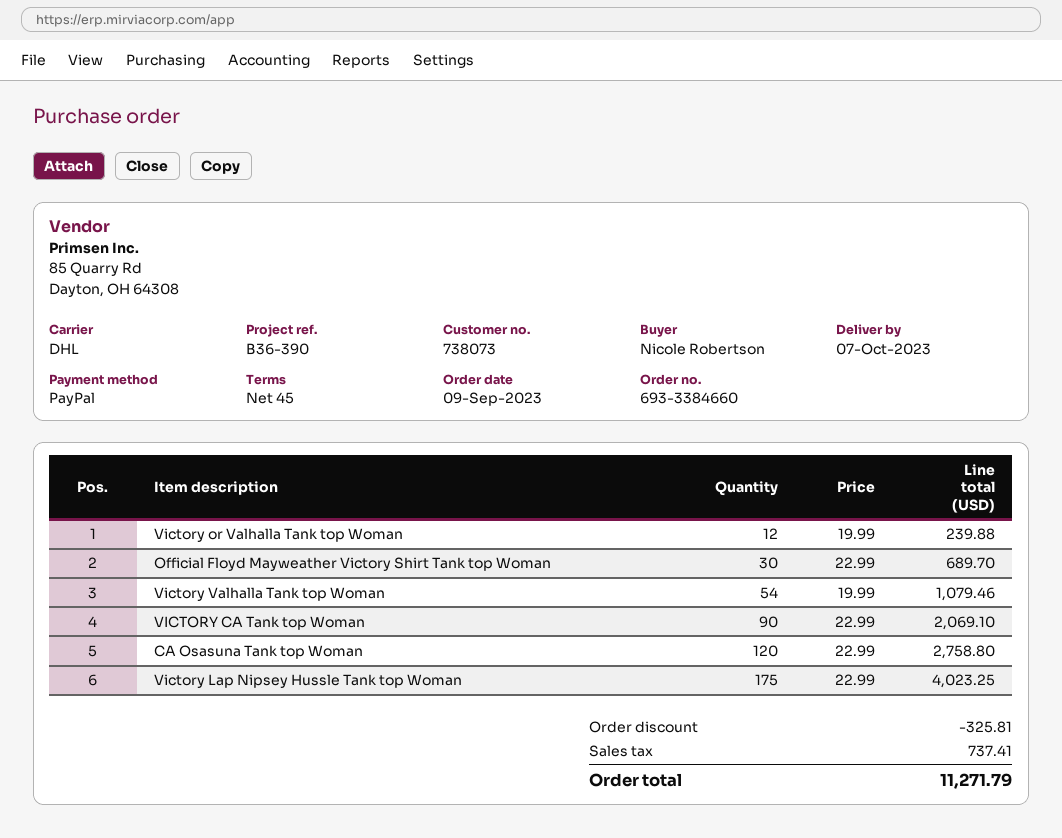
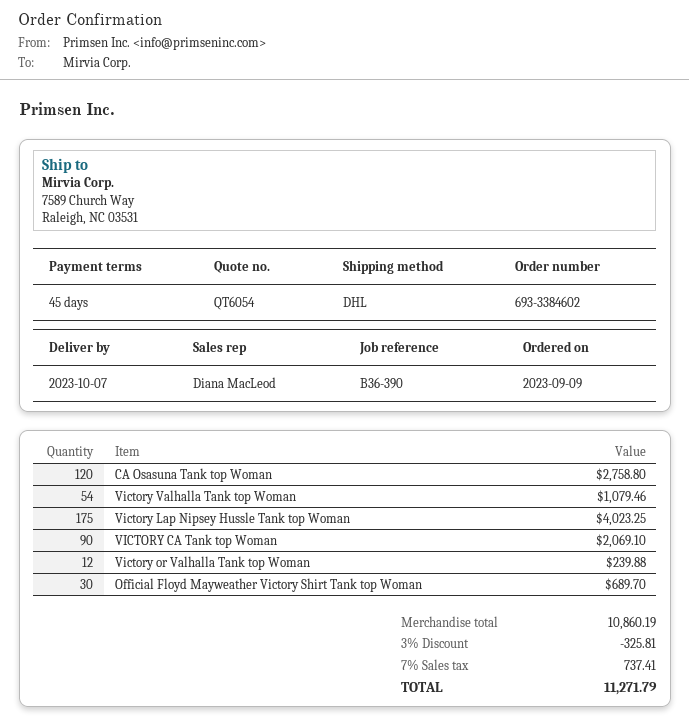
order number: 693-3384660 -> 693-3384602

